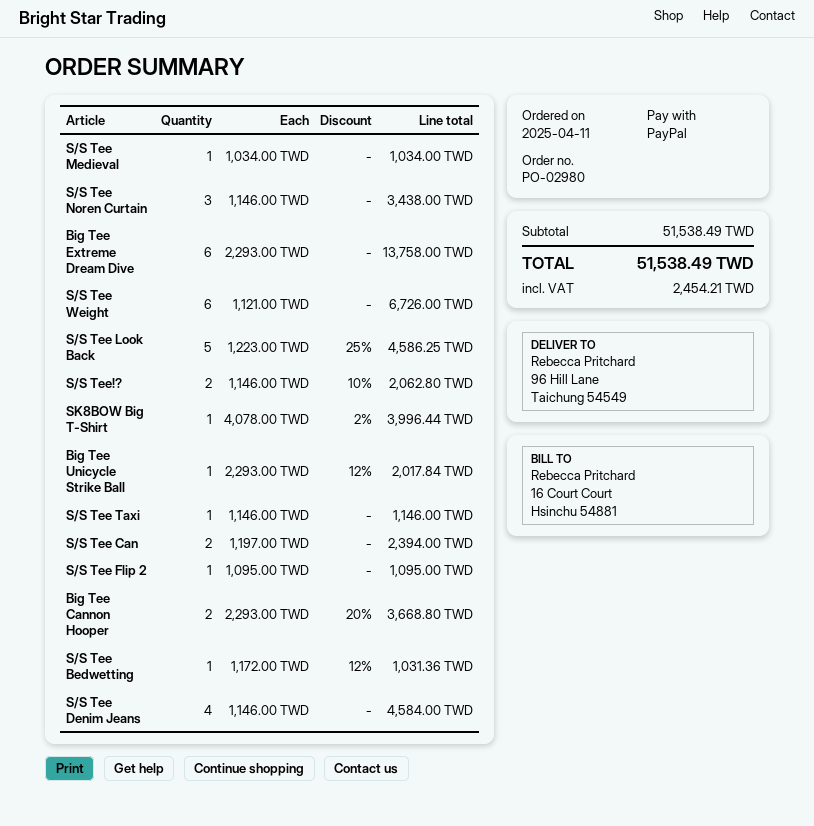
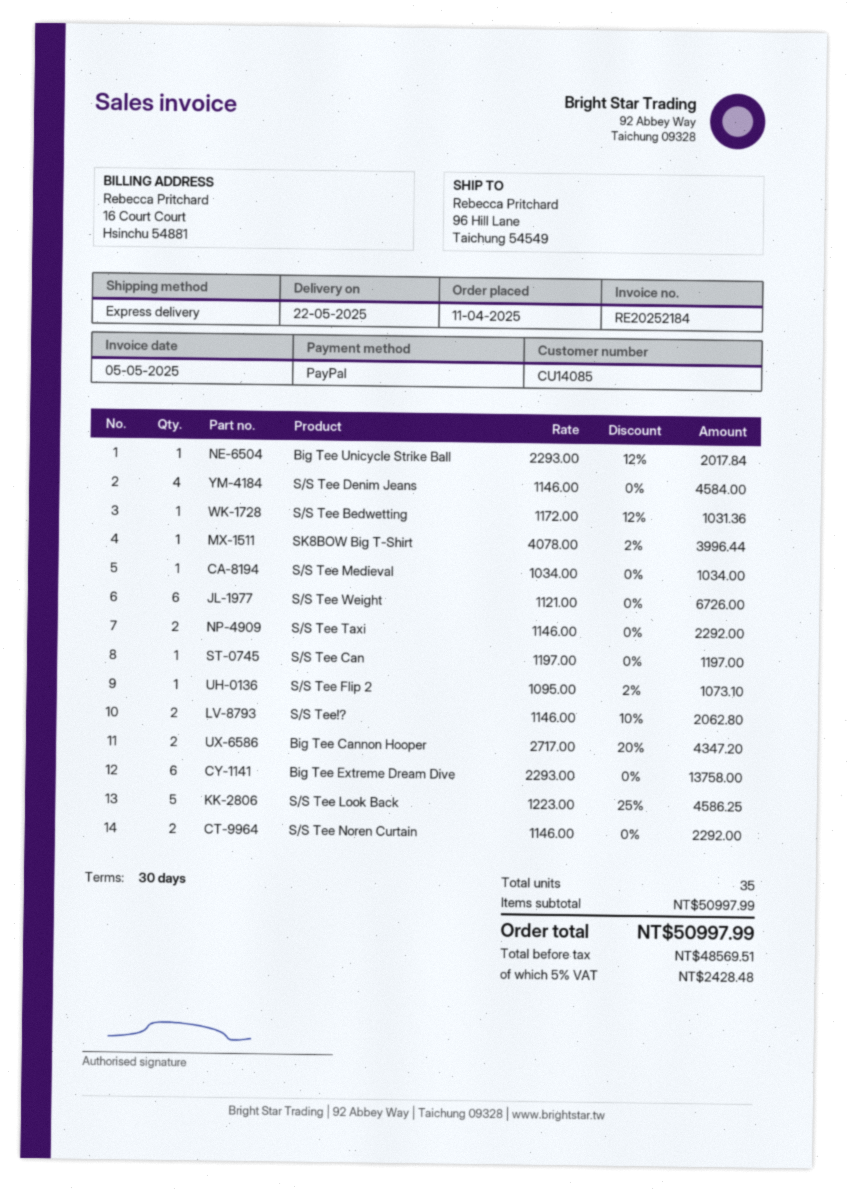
S/S Tee Noren Curtain: 3 x 1146.00 = 3438.00 -> 2 x 1146.00 = 2292.00
S/S Tee Taxi: 1 x 1146.00 = 1146.00 -> 2 x 1146.00 = 2292.00
S/S Tee Can: 2 x 1197.00 = 2394.00 -> 1 x 1197.00 = 1197.00
S/S Tee Flip 2: 1 x 1095.00 = 1095.00 -> 1 x 1095.00 - 2% = 1073.10
Big Tee Cannon Hooper: 2 x 2293.00 - 20% = 3668.80 -> 2 x 2717.00 - 20% = 4347.20
subtotal: 51538.49 -> 50997.99
tax: 2454.21 -> 2428.48
total: 51538.49 -> 50997.99

